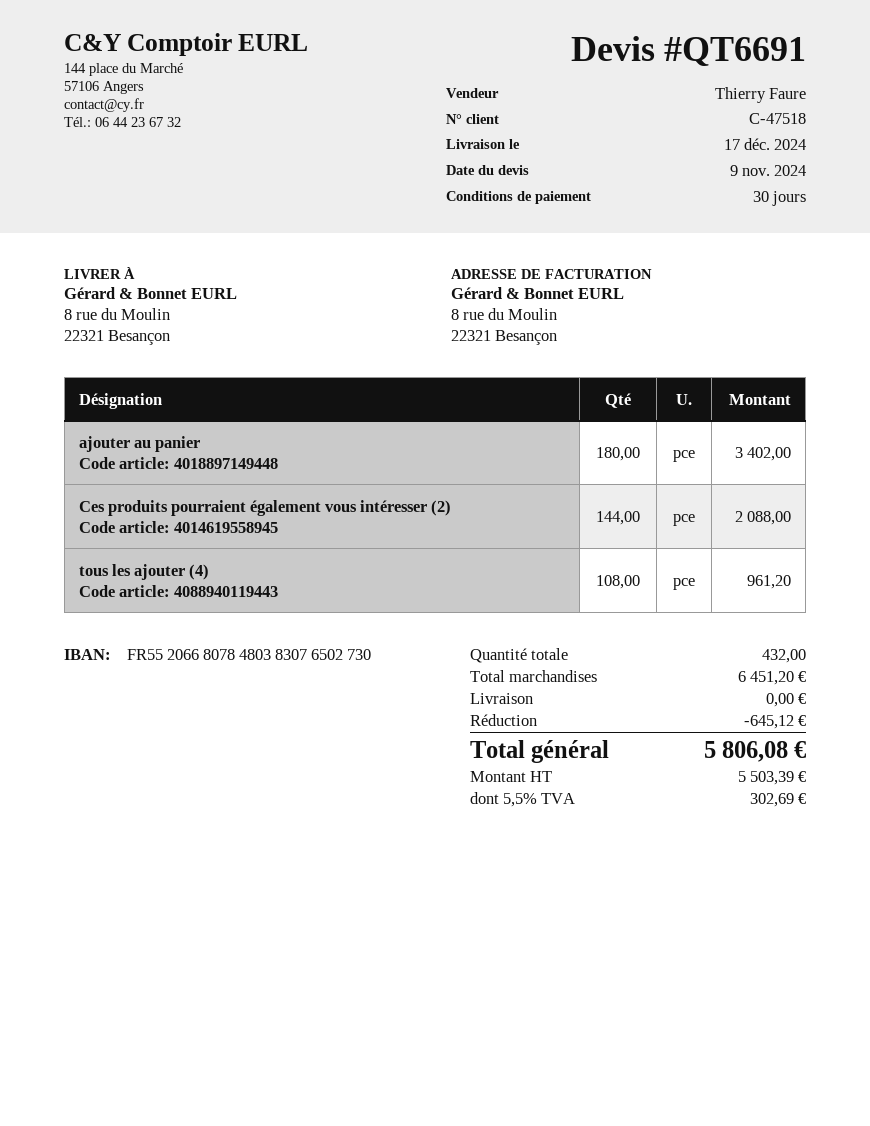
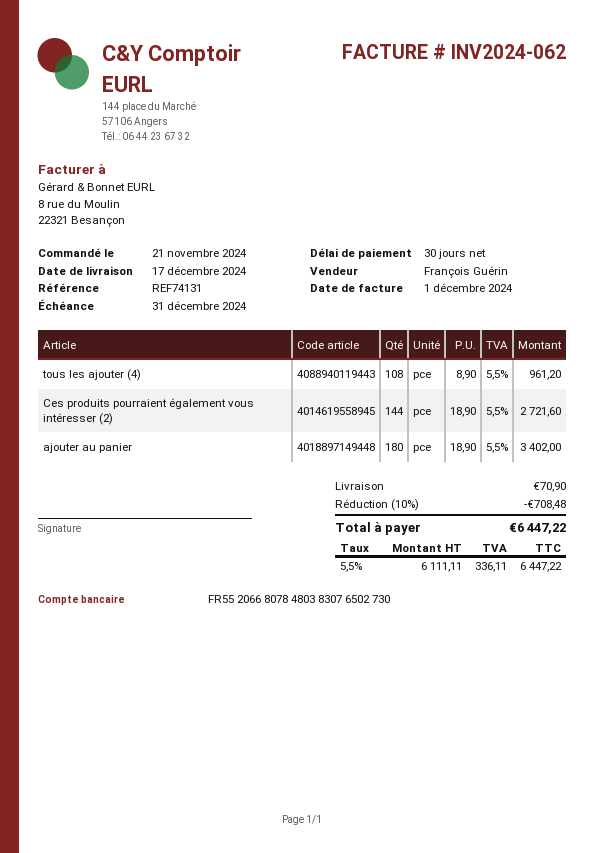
sales rep: Thierry Faure -> François Guérin
Ces produits pourraient également vous intéresser (2): 144 for 2088.00 -> 144 for 2721.60
discount: 645.12 -> 708.48
shipping: 0.00 -> 70.90
net: 5503.39 -> 6111.11
tax: 5.5% = 302.69 -> 5.5% = 336.11
total: 5806.08 -> 6447.22

